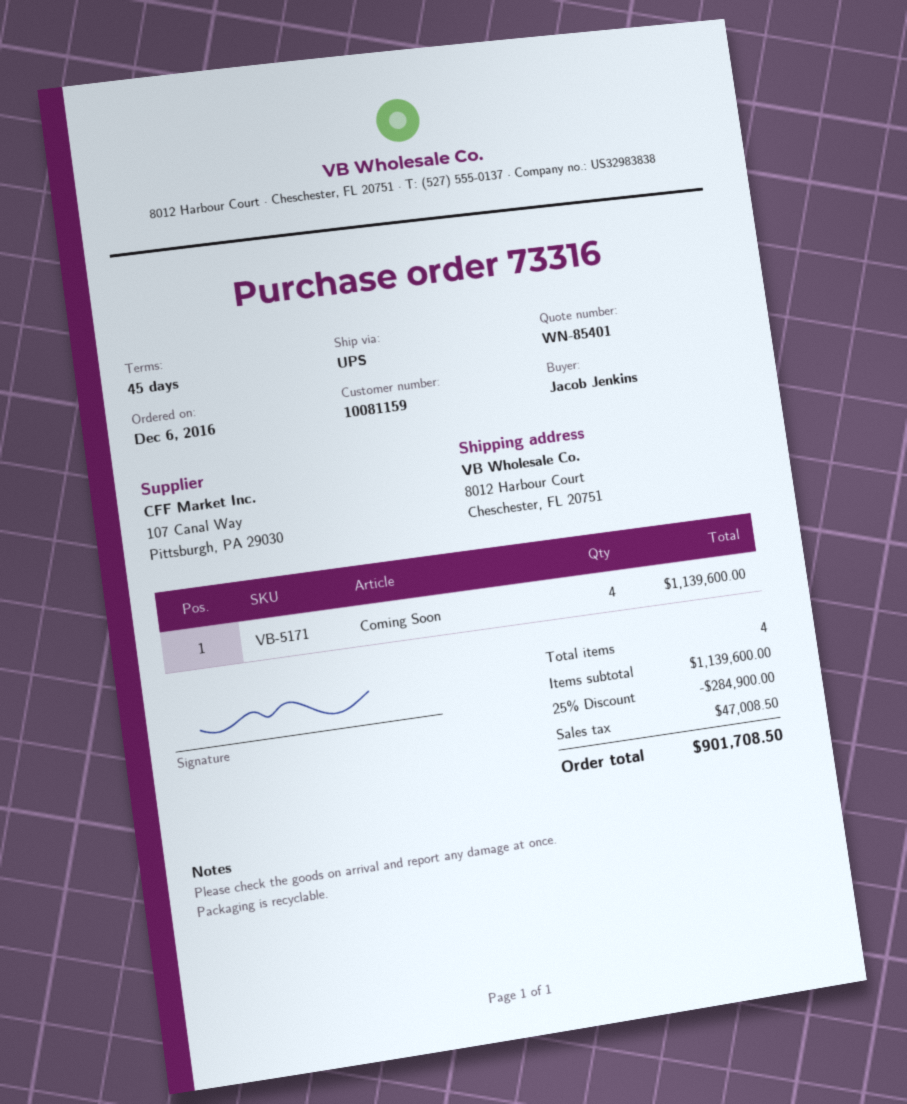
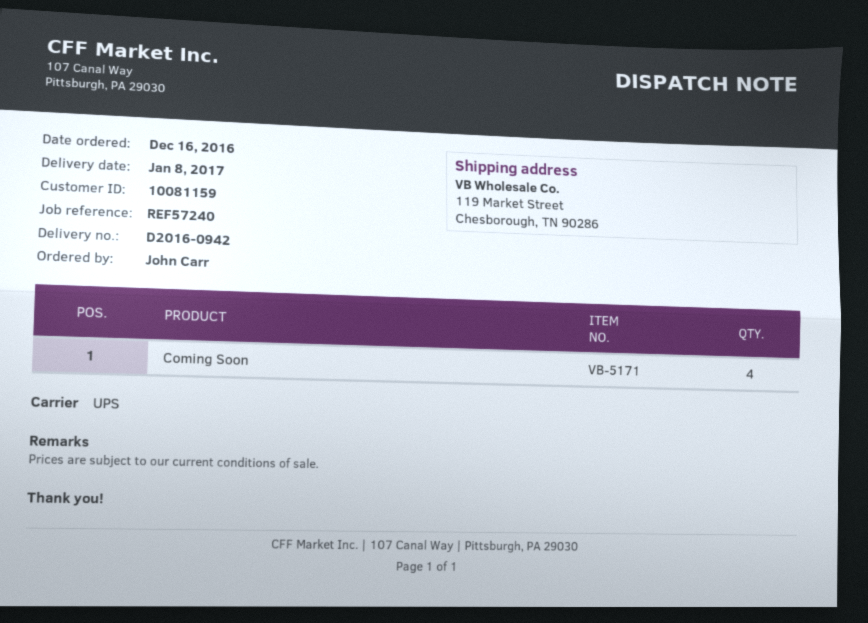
order date: 2016-12-06 -> 2016-12-16
ordered by: Jacob Jenkins -> John Carr
ship to: 8012 Harbour Court, Cheschester, FL 20751 -> 119 Market Street, Chesborough, TN 90286

